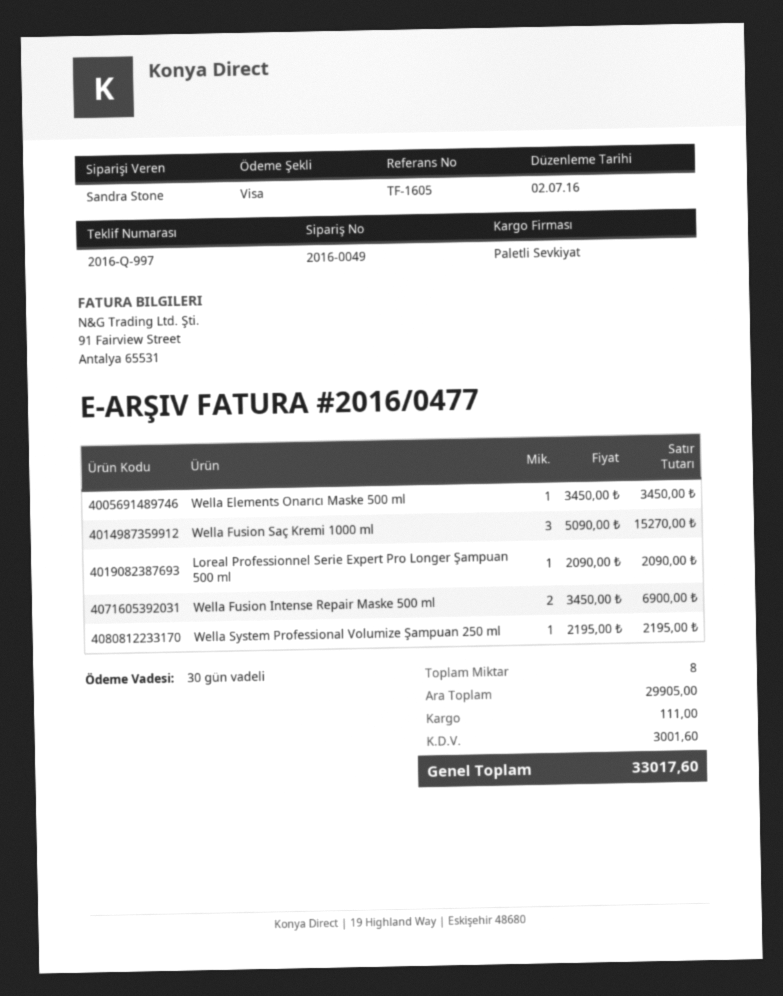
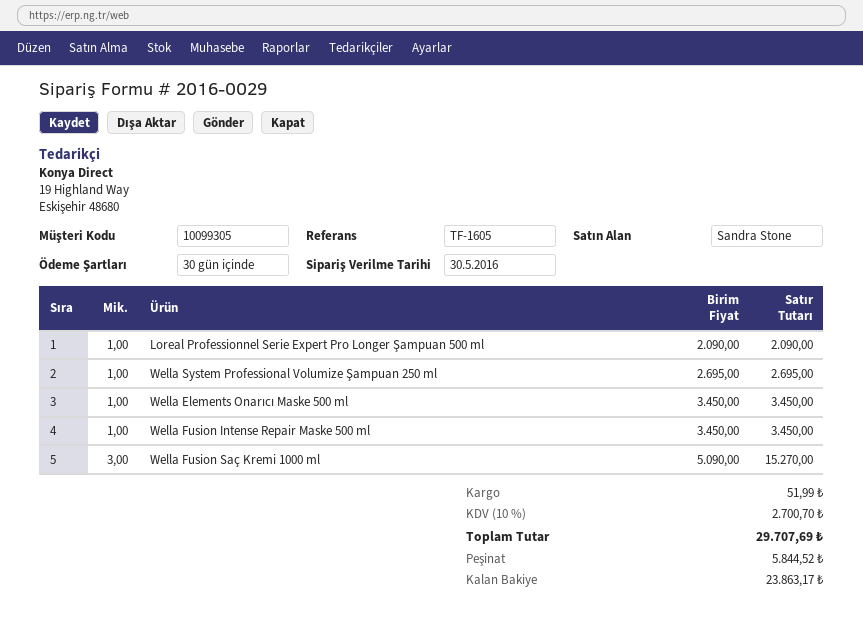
order number: 2016-0049 -> 2016-0029
Wella Fusion Intense Repair Maske 500 ml: 2 x 3450.00 = 6900.00 -> 1 x 3450.00 = 3450.00
Wella System Professional Volumize Şampuan 250 ml: 1 x 2195.00 = 2195.00 -> 1 x 2695.00 = 2695.00
shipping: 111.00 -> 51.99
tax: 3001.60 -> 2700.70
total: 33017.60 -> 29707.69

